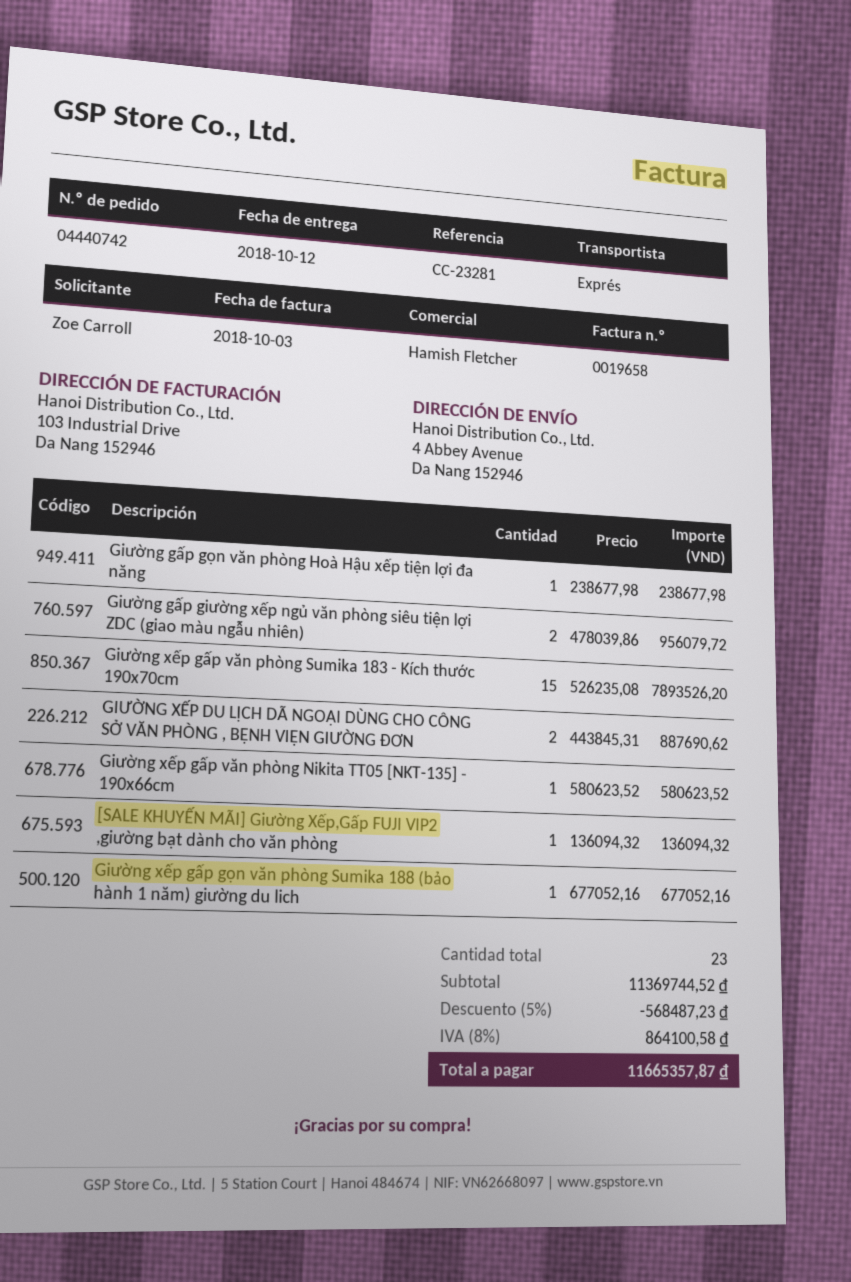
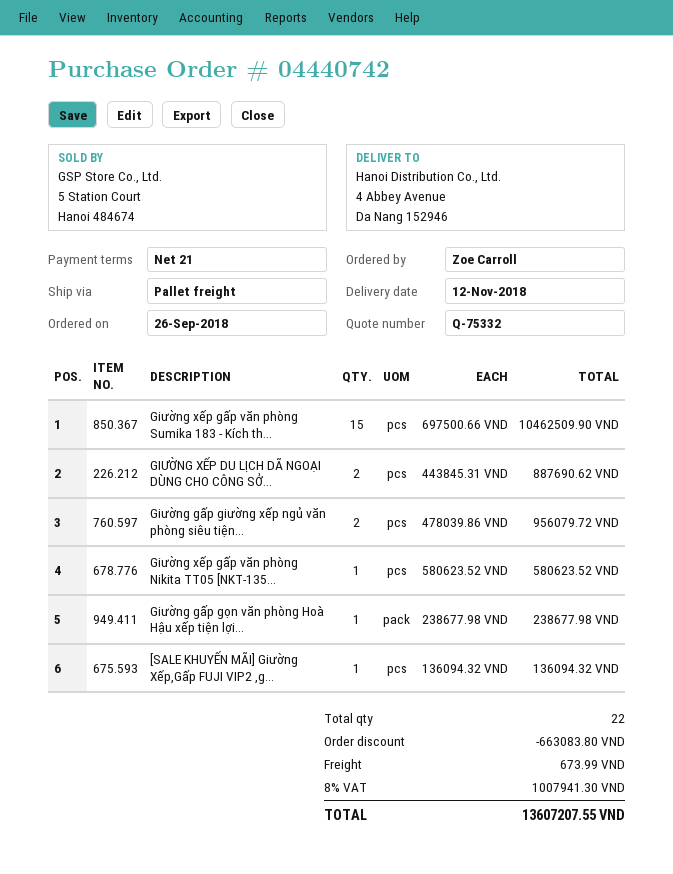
delivery date: 2018-10-12 -> 2018-11-12
shipping method: express -> pallet freight
Giường xếp gấp văn phòng Sumika 183 - Kích thước 190x70cm: 15 x 526235.08 = 7893526.20 -> 15 x 697500.66 = 10462509.90
Giường xếp gấp gọn văn phòng Sumika 188 (bảo hành 1 năm) giường du lich: 1 x 677052.16 = 677052.16 -> none
total quantity: 23 -> 22
discount: 568487.23 -> 663083.80
shipping: none -> 673.99
tax: 8% = 864100.58 -> 8% = 1007941.30
total: 11665357.87 -> 13607207.55

